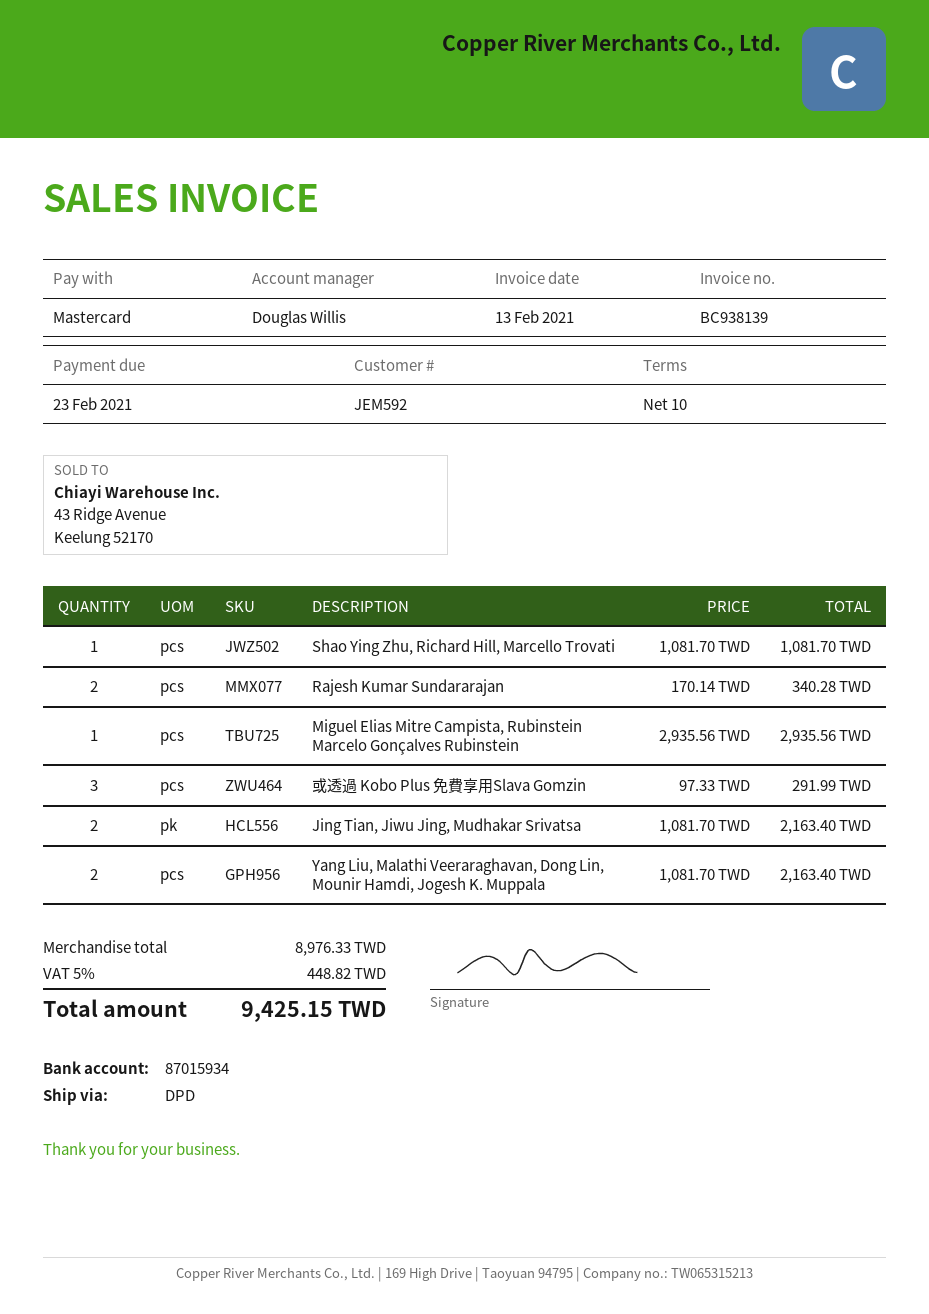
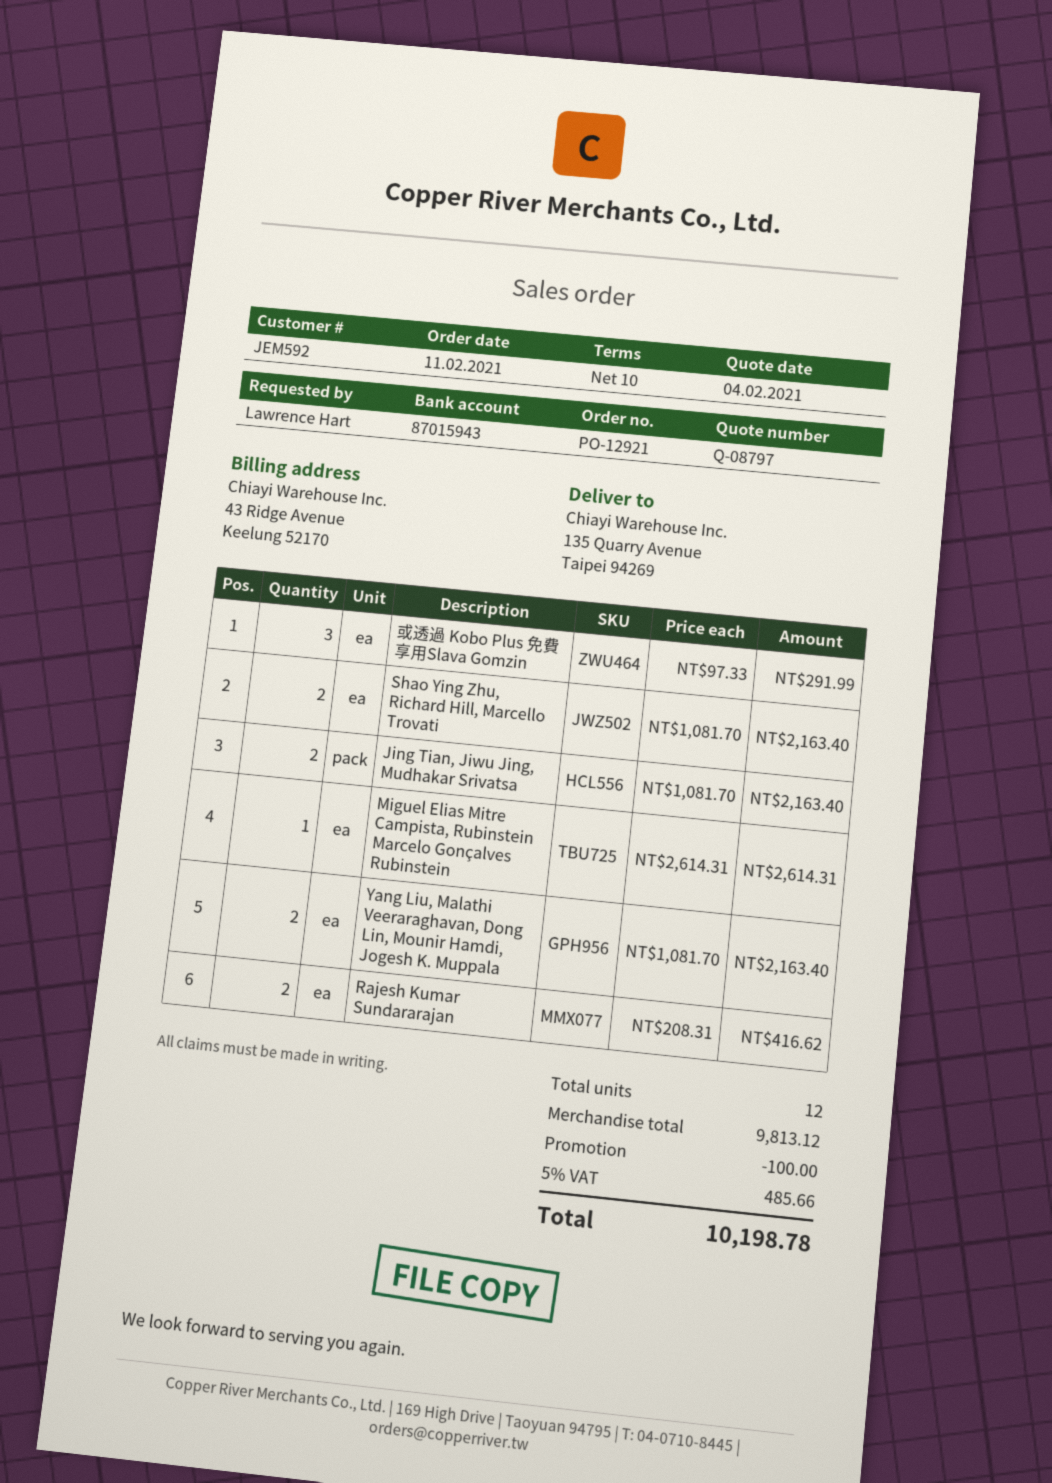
bank account: 87015934 -> 87015943
Shao Ying Zhu, Richard Hill, Marcello Trovati: 1 x 1081.70 = 1081.70 -> 2 x 1081.70 = 2163.40
Rajesh Kumar Sundararajan: 2 x 170.14 = 340.28 -> 2 x 208.31 = 416.62
Miguel Elias Mitre Campista, Rubinstein Marcelo Gonçalves Rubinstein: 1 x 2935.56 = 2935.56 -> 1 x 2614.31 = 2614.31
subtotal: 8976.33 -> 9813.12
discount: none -> 100.00
tax: 5% = 448.82 -> 5% = 485.66
total: 9425.15 -> 10198.78

